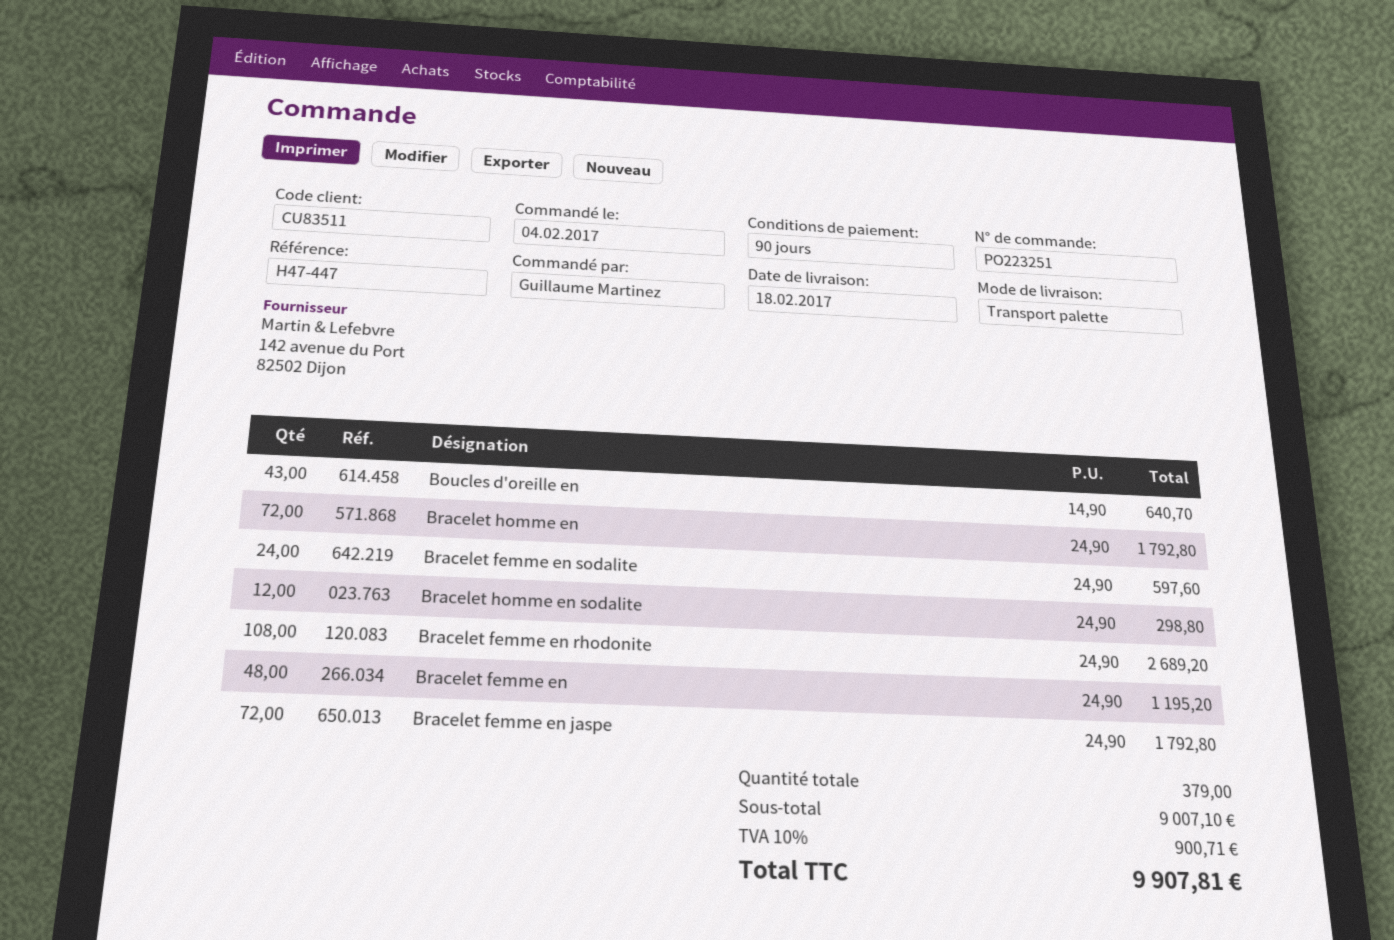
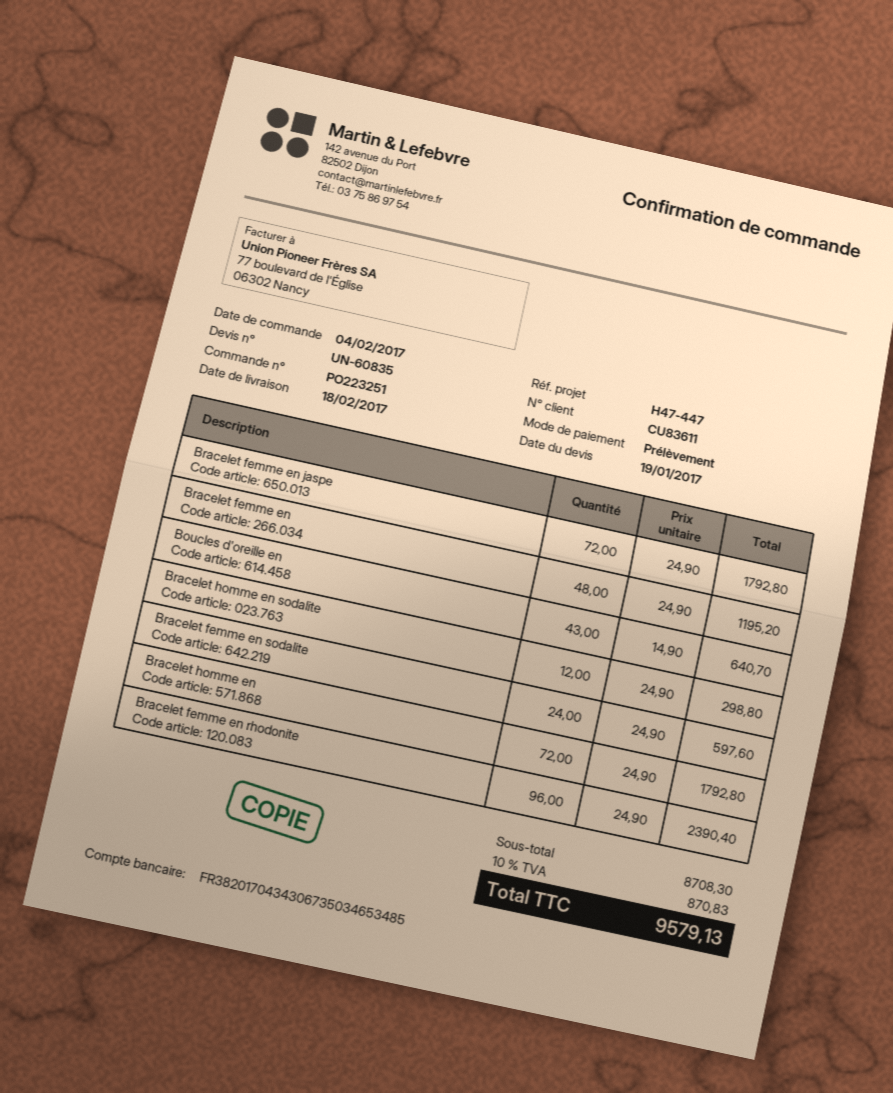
customer number: CU83511 -> CU83611
Bracelet femme en rhodonite: 108 x 24.90 = 2689.20 -> 96 x 24.90 = 2390.40
subtotal: 9007.10 -> 8708.30
tax: 10% = 900.71 -> 10% = 870.83
total: 9907.81 -> 9579.13

